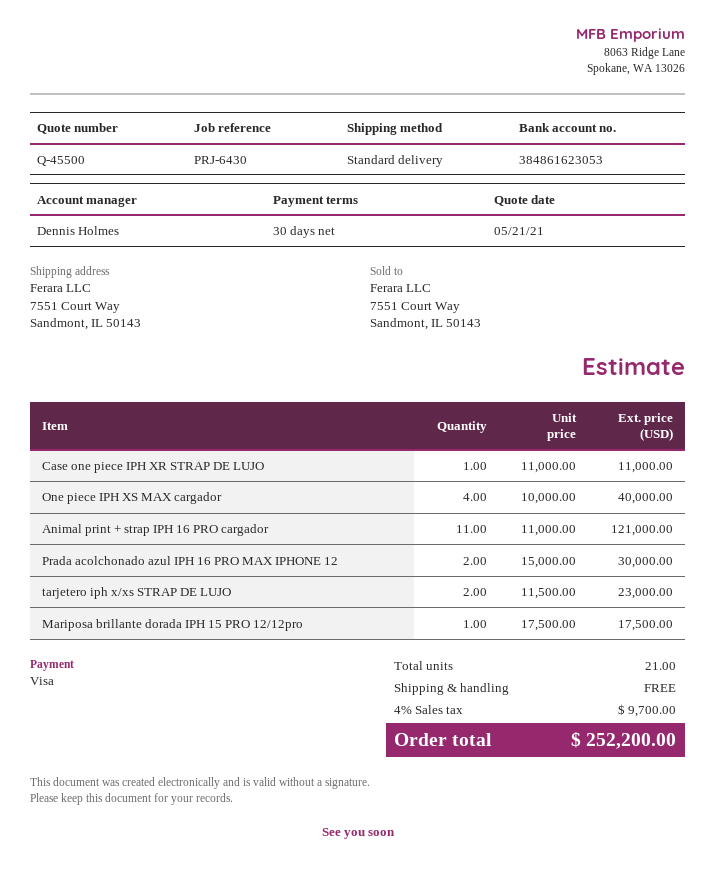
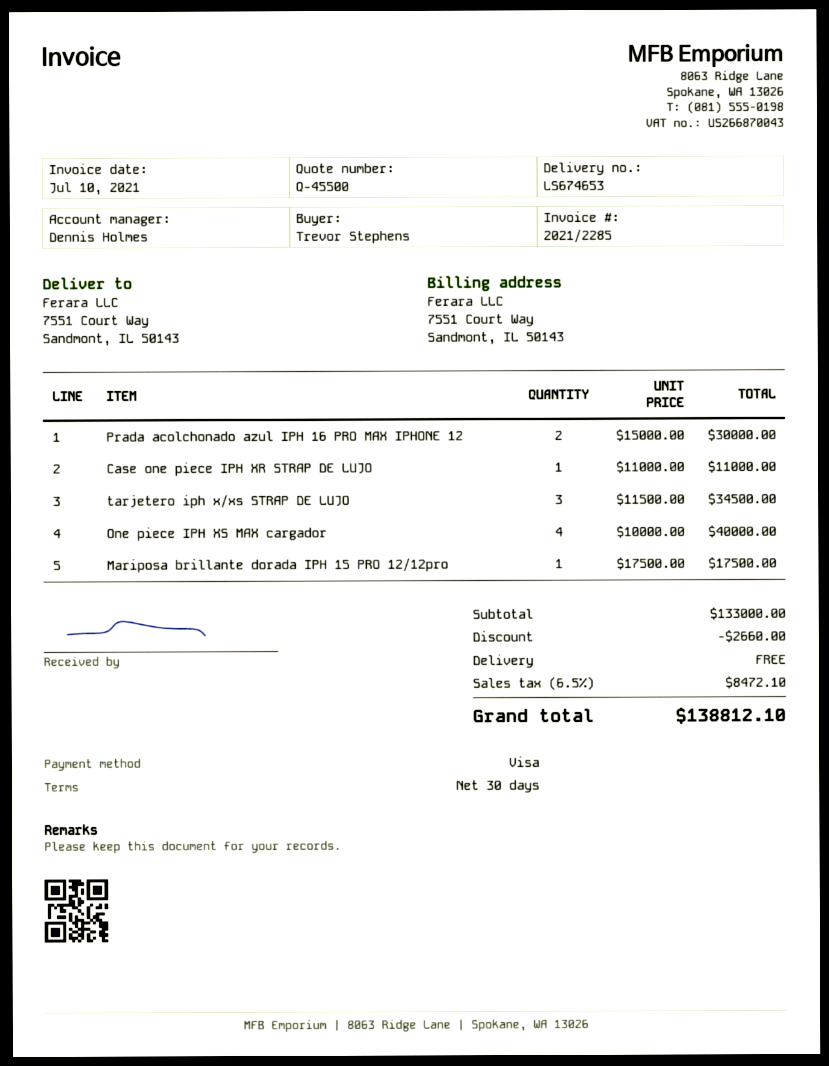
Animal print + strap IPH 16 PRO cargador: 11 x 11000.00 = 121000.00 -> none
tarjetero iph x/xs STRAP DE LUJO: 2 x 11500.00 = 23000.00 -> 3 x 11500.00 = 34500.00
discount: none -> 2660.00
tax: 4% = 9700.00 -> 6.5% = 8472.10
total: 252200.00 -> 138812.10

